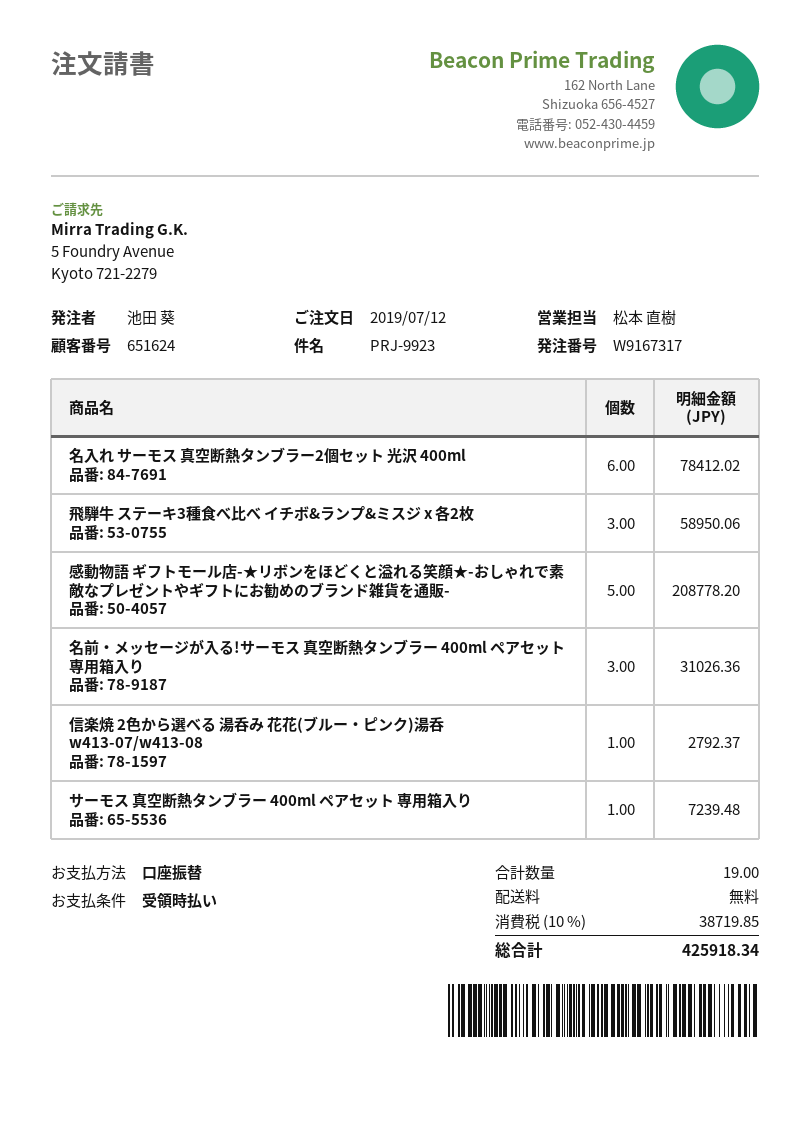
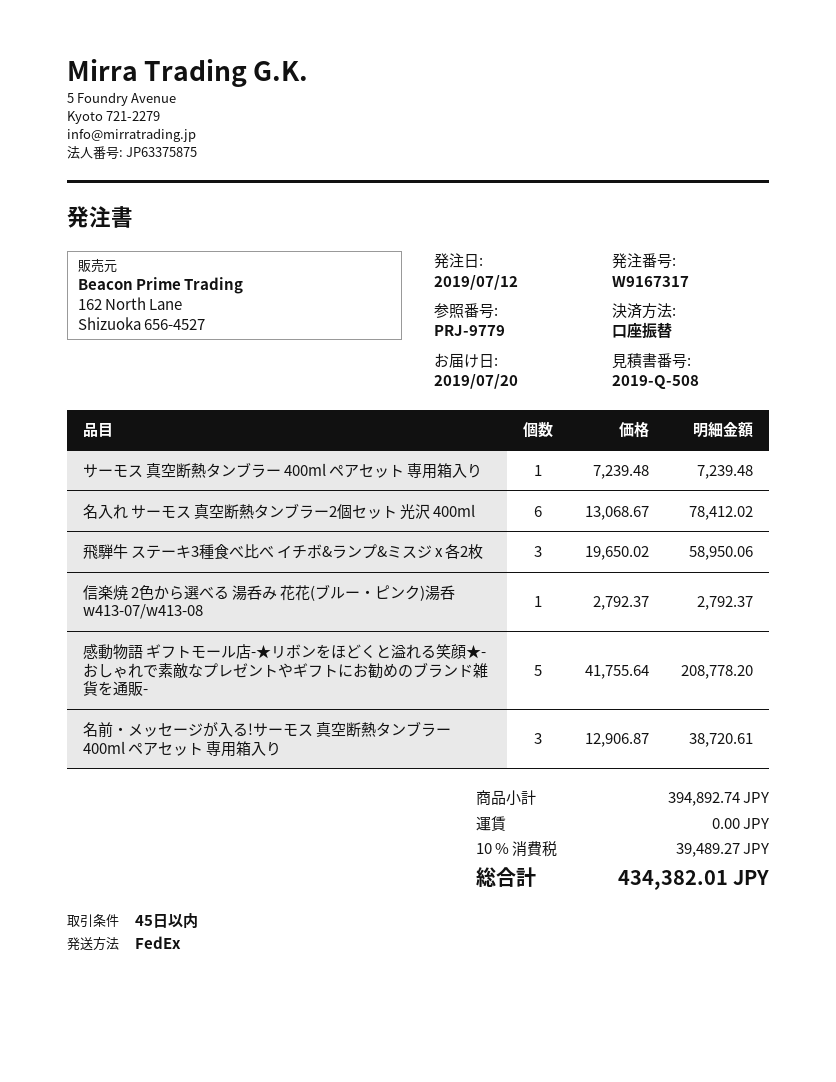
payment terms: on receipt -> 45 days
reference: PRJ-9923 -> PRJ-9779
名前・メッセージが入る!サーモス 真空断熱タンブラー 400ml ペアセット 専用箱入り: 3 for 31026.36 -> 3 for 38720.61
tax: 10% = 38719.85 -> 10% = 39489.27
total: 425918.34 -> 434382.01

